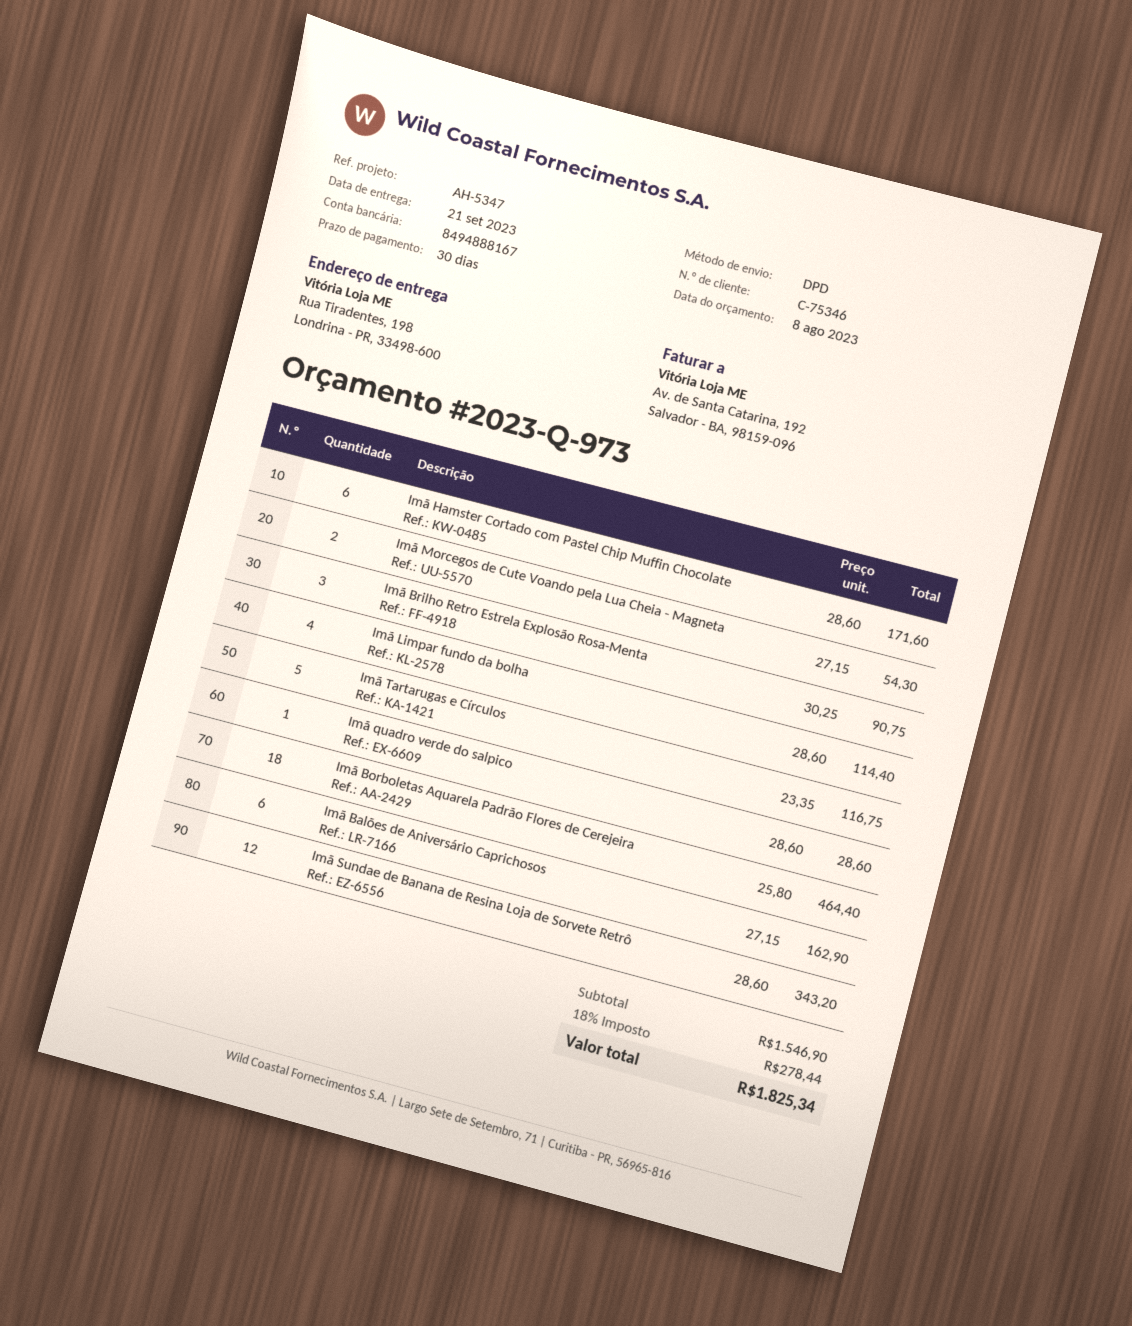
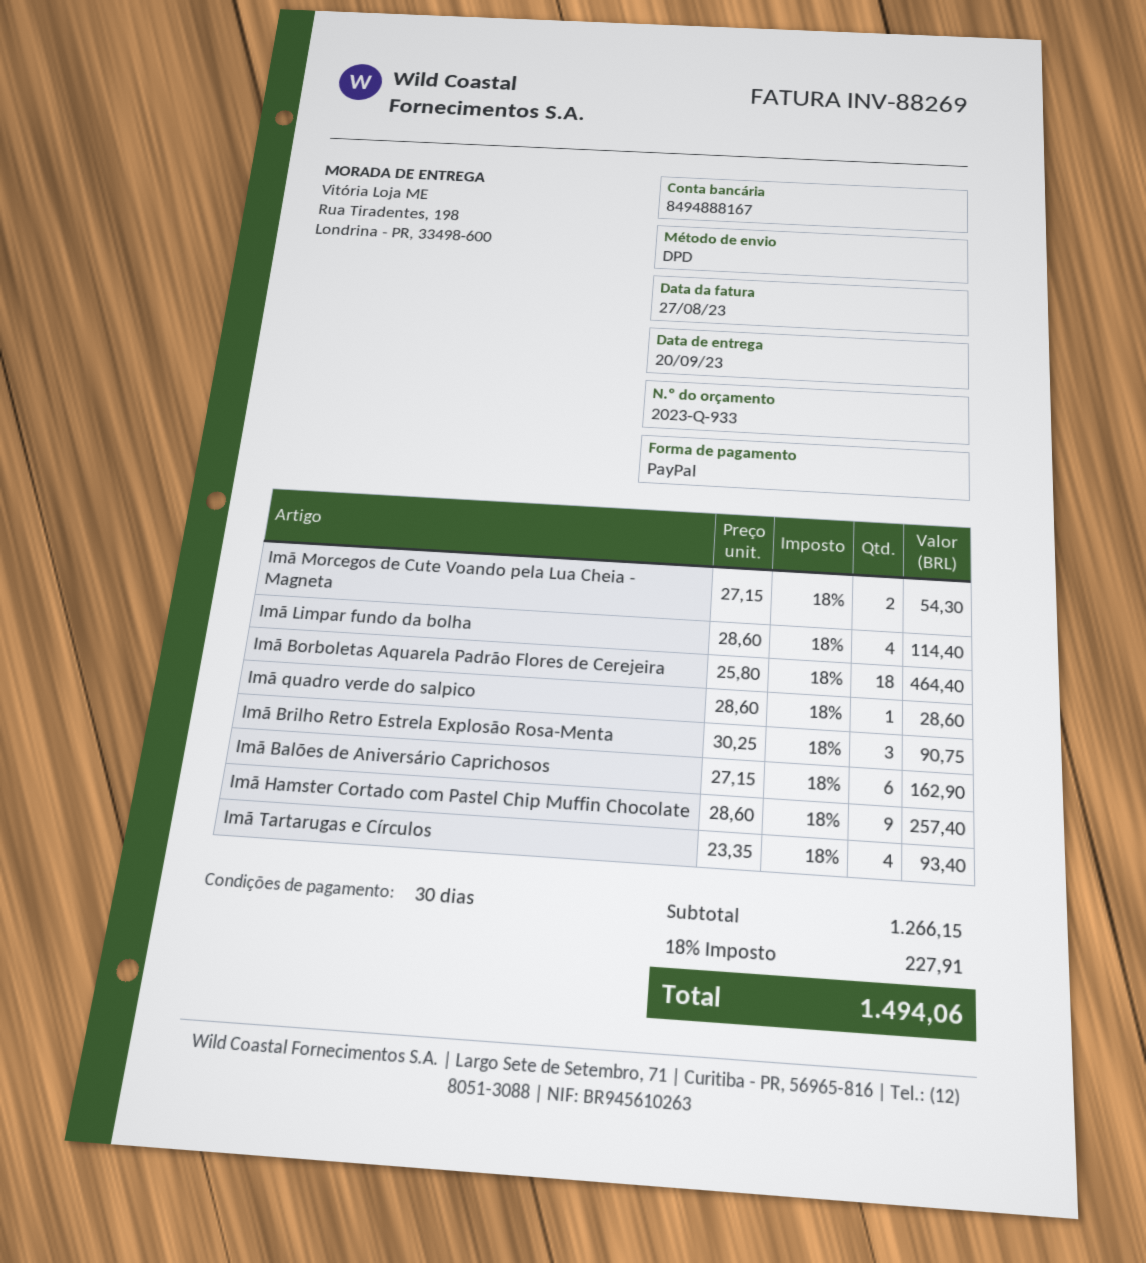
quote number: 2023-Q-973 -> 2023-Q-933
delivery date: 2023-09-21 -> 2023-09-20
Imã Hamster Cortado com Pastel Chip Muffin Chocolate: 6 x 28.60 = 171.60 -> 9 x 28.60 = 257.40
Imã Tartarugas e Círculos: 5 x 23.35 = 116.75 -> 4 x 23.35 = 93.40
Imã Sundae de Banana de Resina Loja de Sorvete Retrô: 12 x 28.60 = 343.20 -> none
subtotal: 1546.90 -> 1266.15
tax: 18% = 278.44 -> 18% = 227.91
total: 1825.34 -> 1494.06

